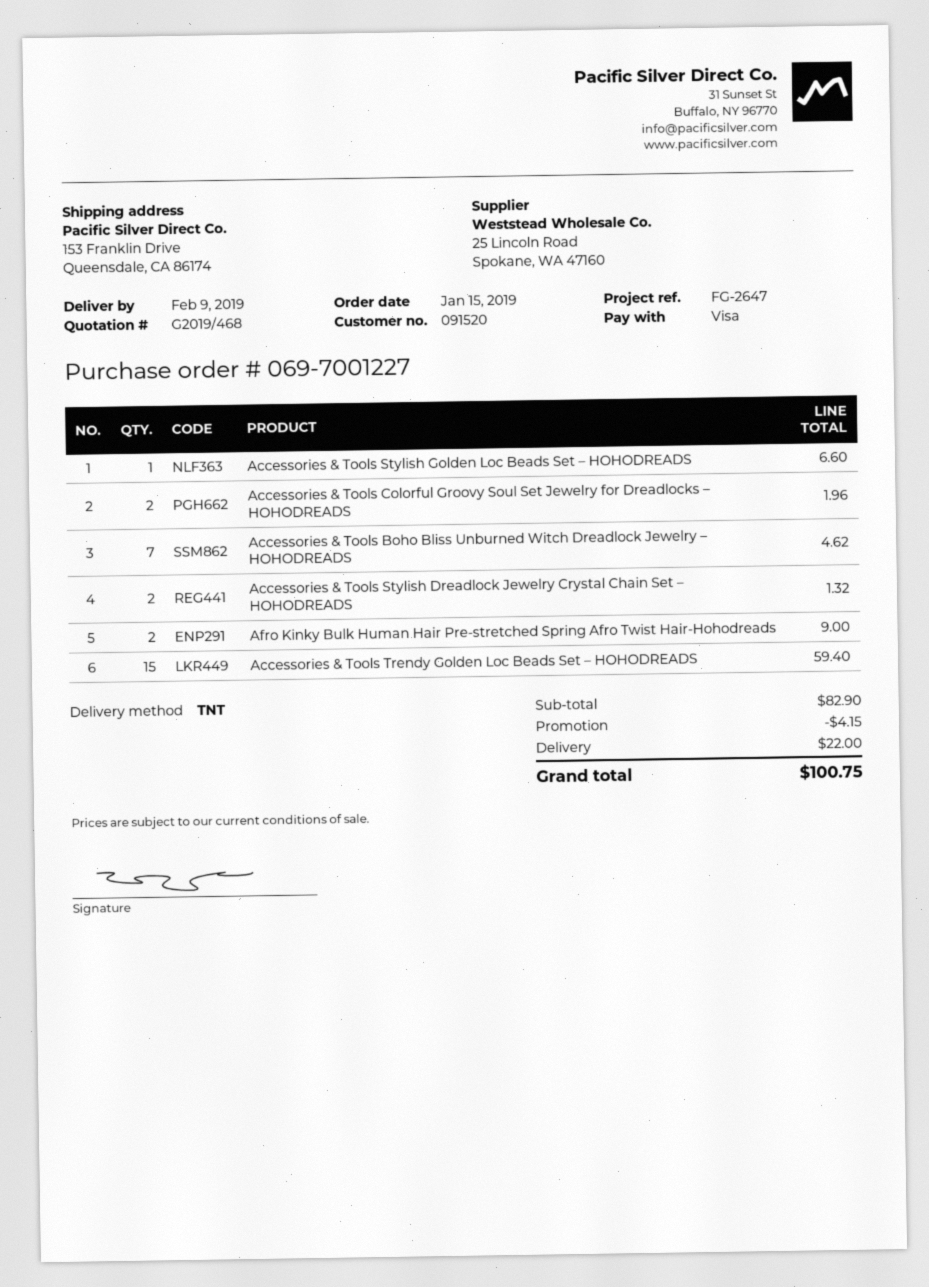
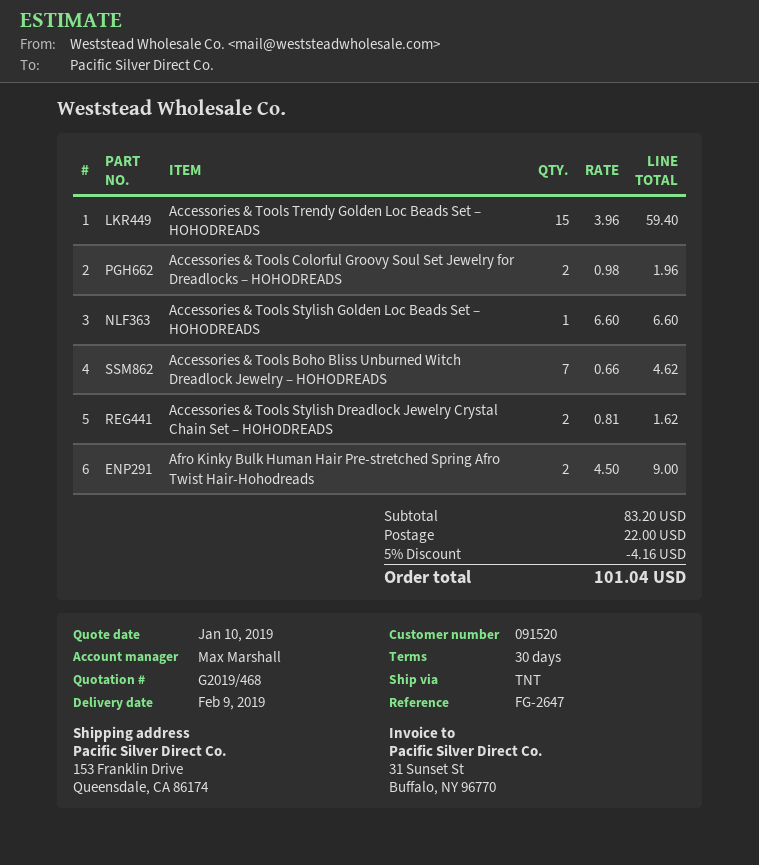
Accessories & Tools Stylish Dreadlock Jewelry Crystal Chain Set – HOHODREADS: 2 for 1.32 -> 2 for 1.62
subtotal: 82.90 -> 83.20
discount: 4.15 -> 4.16
total: 100.75 -> 101.04

